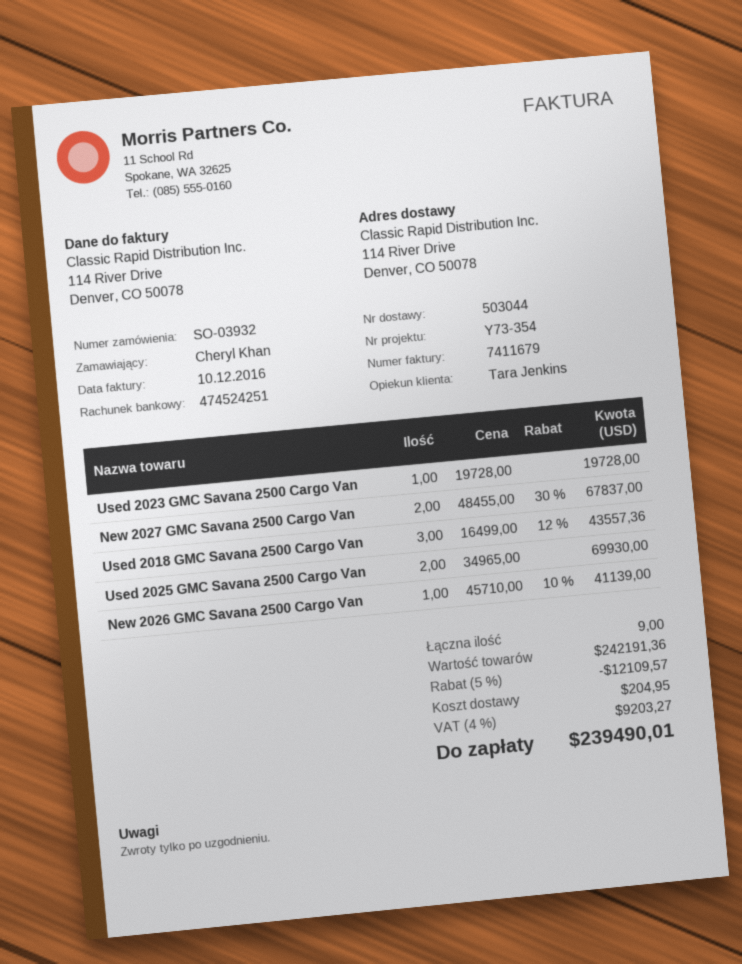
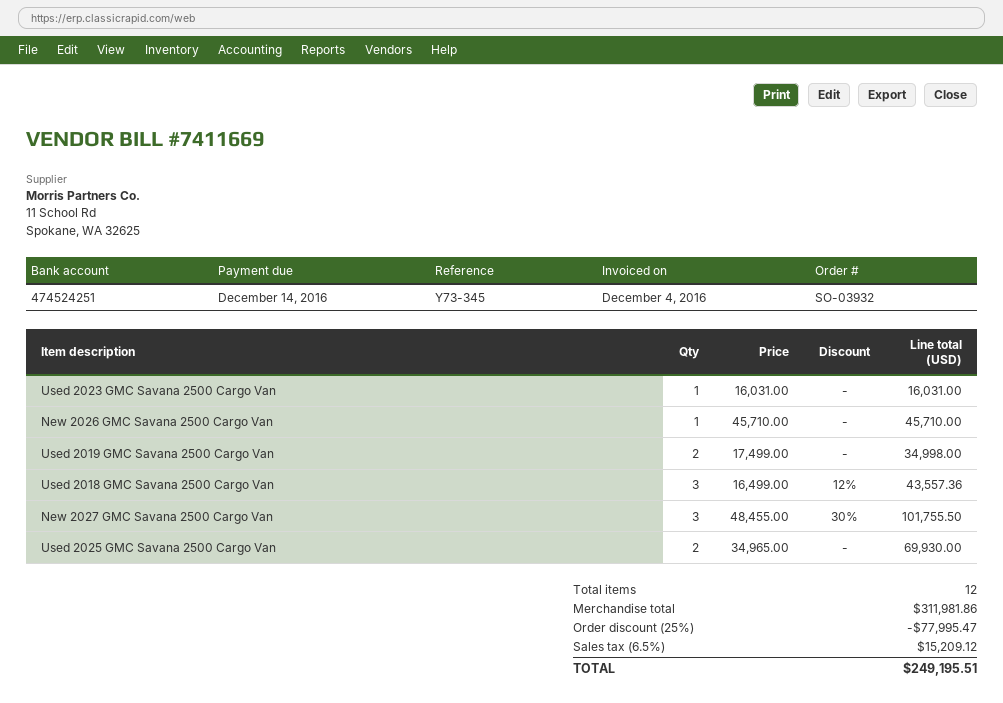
invoice number: 7411679 -> 7411669
invoice date: 2016-12-10 -> 2016-12-04
reference: Y73-354 -> Y73-345
Used 2023 GMC Savana 2500 Cargo Van: 1 x 19728.00 = 19728.00 -> 1 x 16031.00 = 16031.00
New 2027 GMC Savana 2500 Cargo Van: 2 x 48455.00 - 30% = 67837.00 -> 3 x 48455.00 - 30% = 101755.50
New 2026 GMC Savana 2500 Cargo Van: 1 x 45710.00 - 10% = 41139.00 -> 1 x 45710.00 = 45710.00
Used 2019 GMC Savana 2500 Cargo Van: none -> 2 x 17499.00 = 34998.00
total quantity: 9 -> 12
subtotal: 242191.36 -> 311981.86
discount: 5% = 12109.57 -> 25% = 77995.47
shipping: 204.95 -> none
tax: 4% = 9203.27 -> 6.5% = 15209.12
total: 239490.01 -> 249195.51

